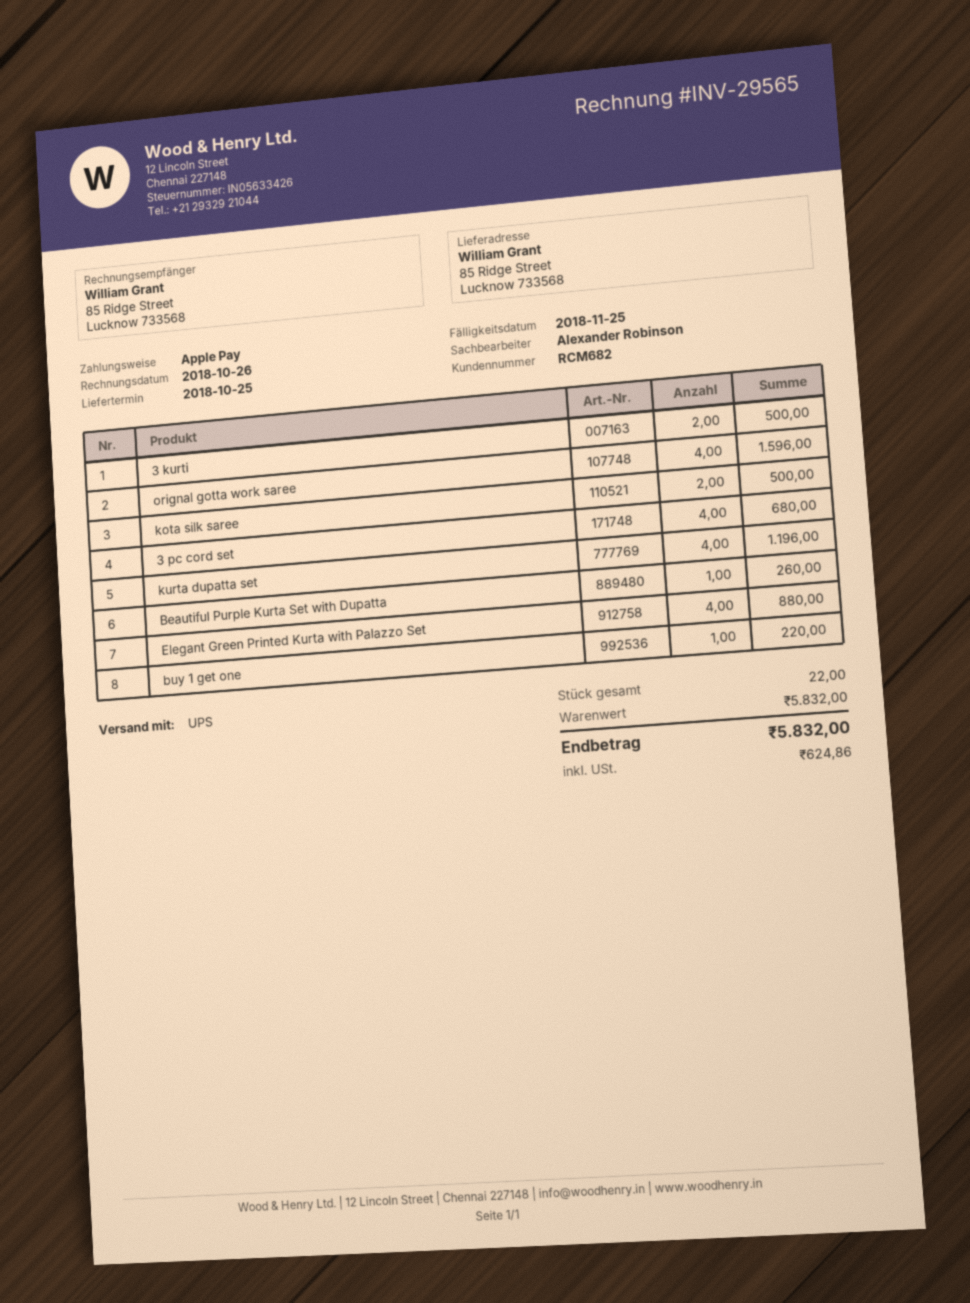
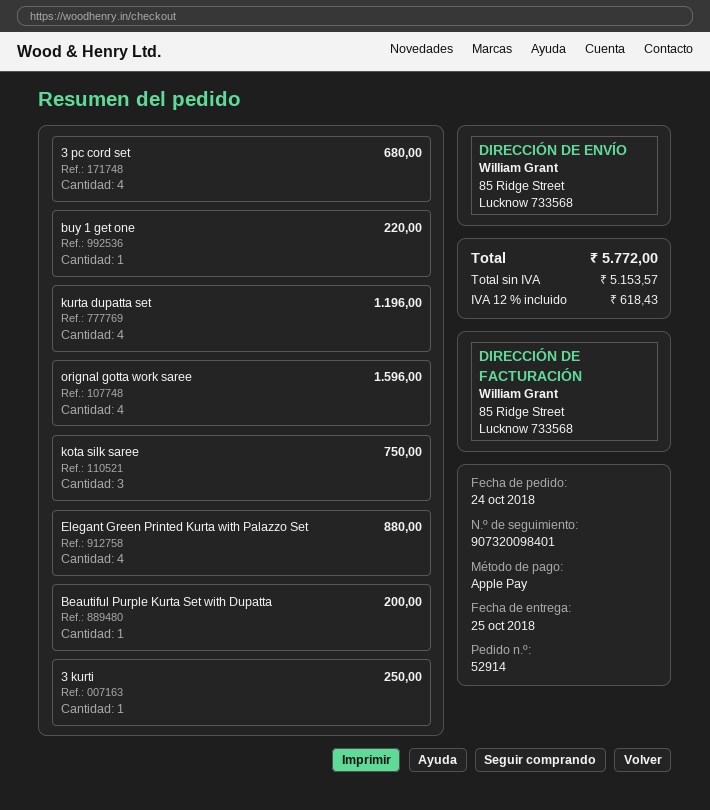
3 kurti: 2 for 500.00 -> 1 for 250.00
kota silk saree: 2 for 500.00 -> 3 for 750.00
Beautiful Purple Kurta Set with Dupatta: 1 for 260.00 -> 1 for 200.00
tax: 624.86 -> 618.43
total: 5832.00 -> 5772.00

